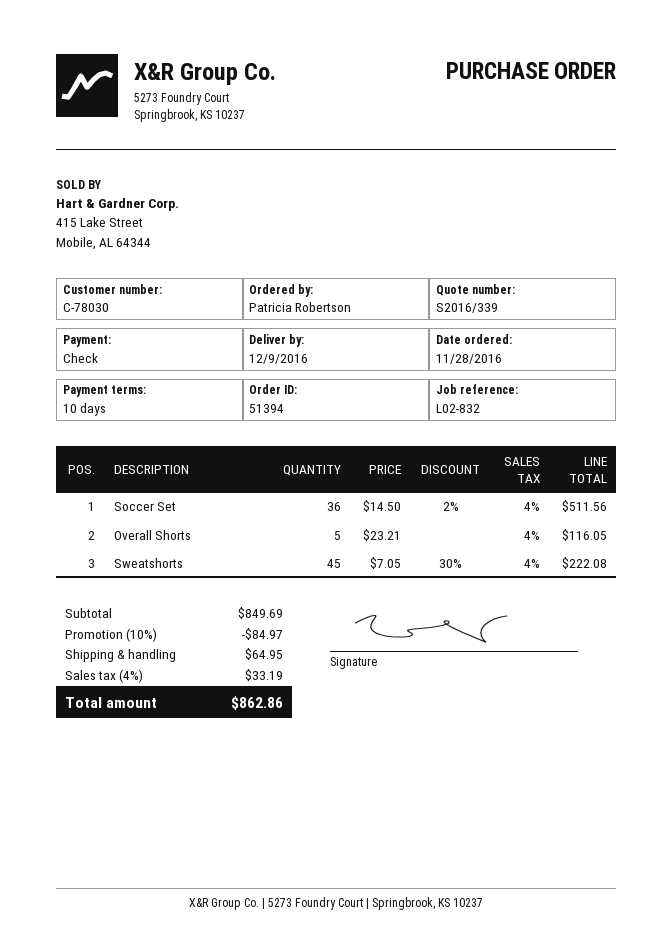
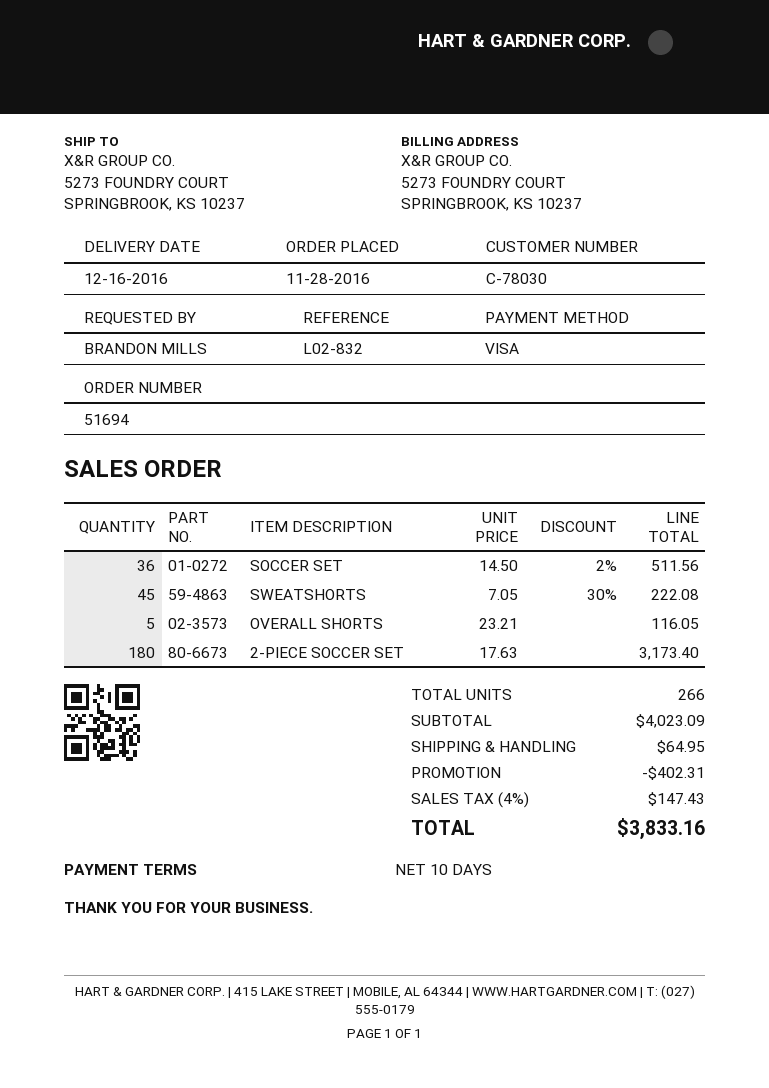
order number: 51394 -> 51694
delivery date: 2016-12-09 -> 2016-12-16
ordered by: Patricia Robertson -> BRANDON MILLS
payment method: cheque -> Visa
2-PIECE SOCCER SET: none -> 180 x 17.63 = 3173.40
subtotal: 849.69 -> 4023.09
discount: 84.97 -> 402.31
tax: 4% = 33.19 -> 4% = 147.43
total: 862.86 -> 3833.16

